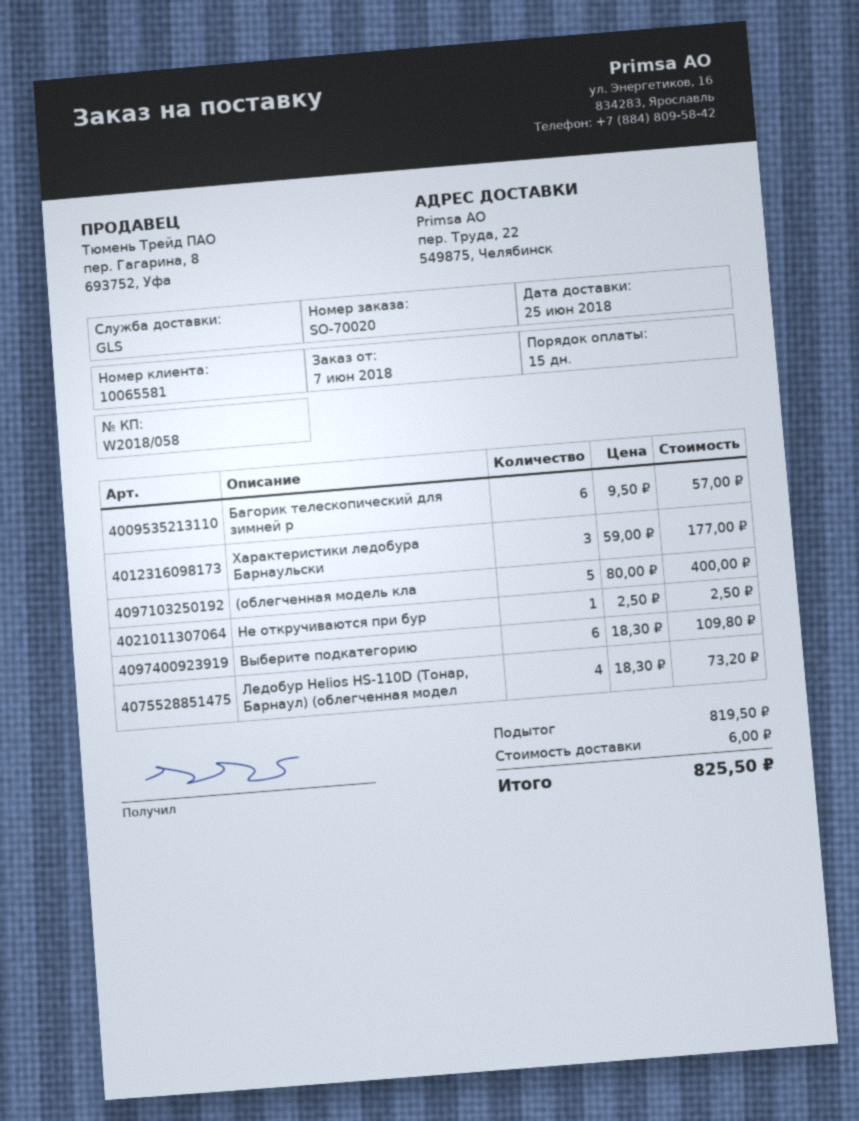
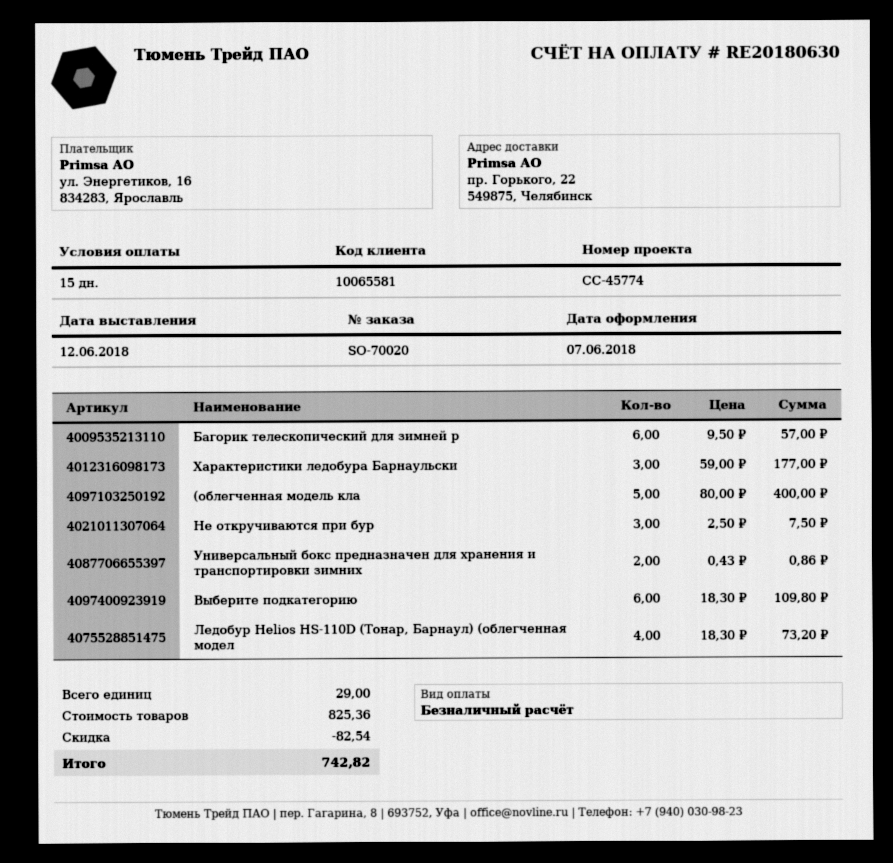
ship to: пер. Труда, 22, 549875, Челябинск -> пр. Горького, 22, 549875, Челябинск
Не откручиваются при бур: 1 x 2.50 = 2.50 -> 3 x 2.50 = 7.50
Универсальный бокс предназначен для хранения и транспортировки зимних: none -> 2 x 0.43 = 0.86
subtotal: 819.50 -> 825.36
discount: none -> 82.54
shipping: 6.00 -> none
total: 825.50 -> 742.82

